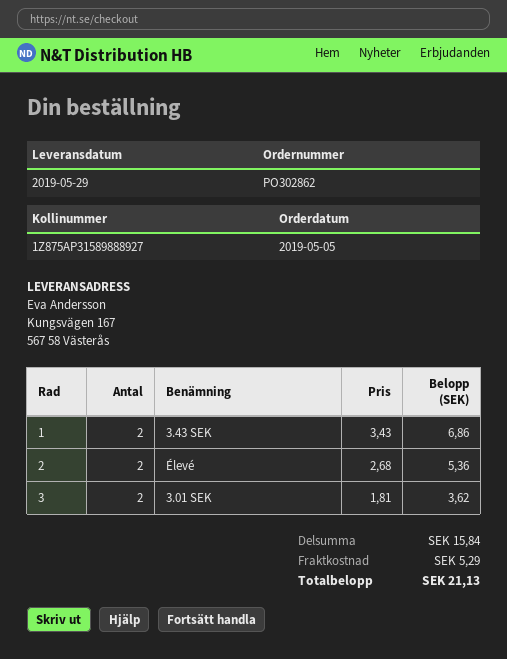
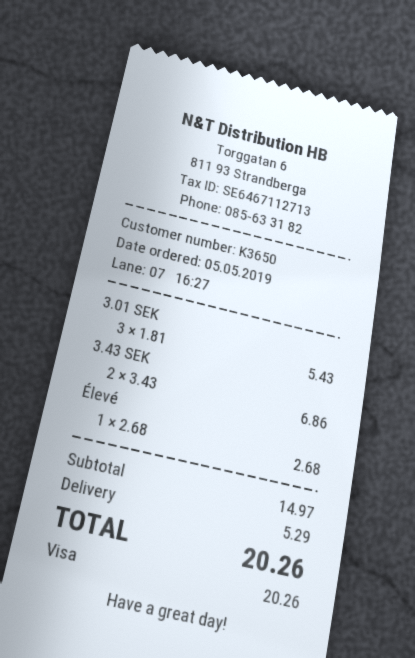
Élevé: 2 x 2.68 = 5.36 -> 1 x 2.68 = 2.68
3.01 SEK: 2 x 1.81 = 3.62 -> 3 x 1.81 = 5.43
subtotal: 15.84 -> 14.97
total: 21.13 -> 20.26

